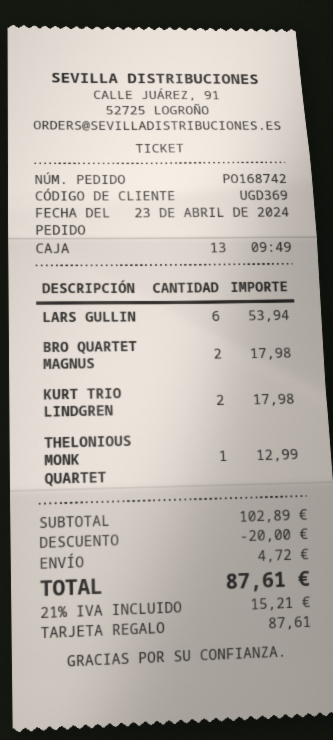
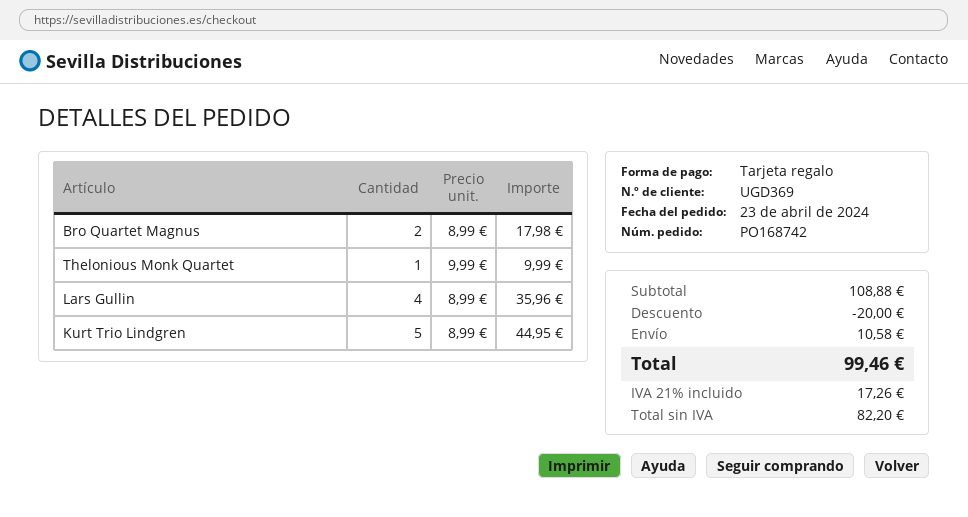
LARS GULLIN: 6 for 53.94 -> 4 for 35.96
KURT TRIO LINDGREN: 2 for 17.98 -> 5 for 44.95
THELONIOUS MONK QUARTET: 1 for 12.99 -> 1 for 9.99
subtotal: 102.89 -> 108.88
shipping: 4.72 -> 10.58
tax: 21% = 15.21 -> 21% = 17.26
total: 87.61 -> 99.46

